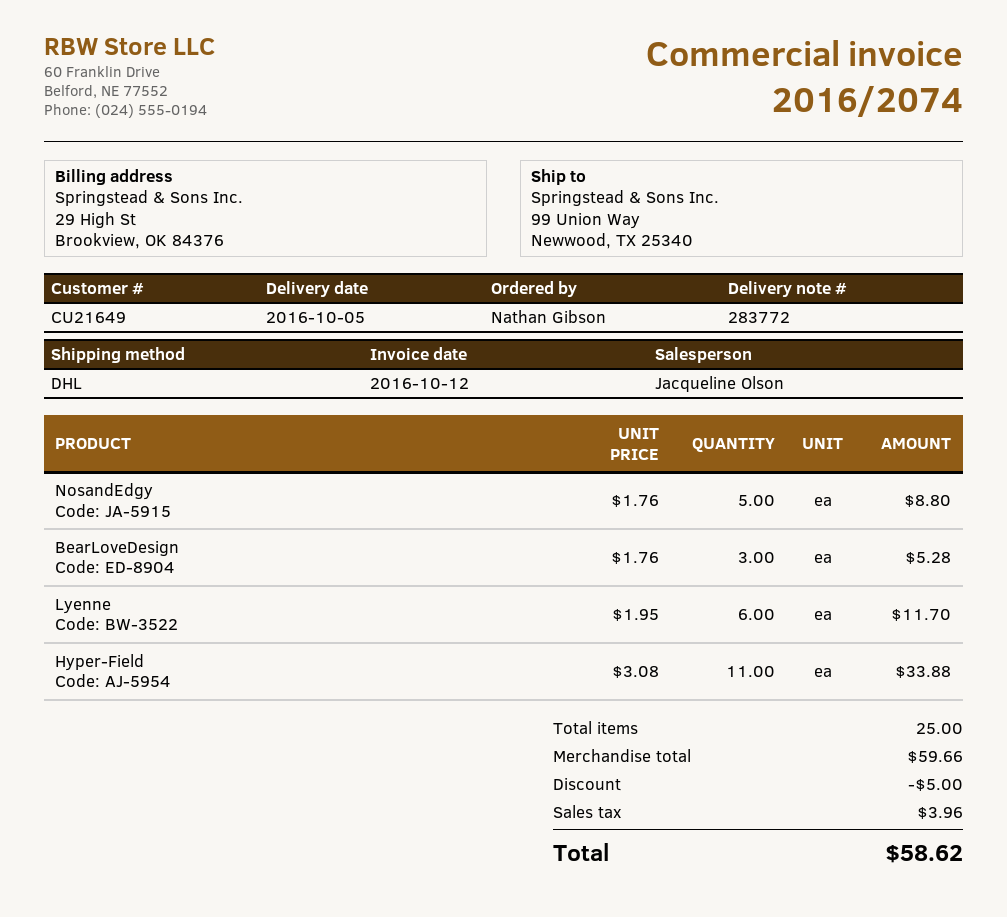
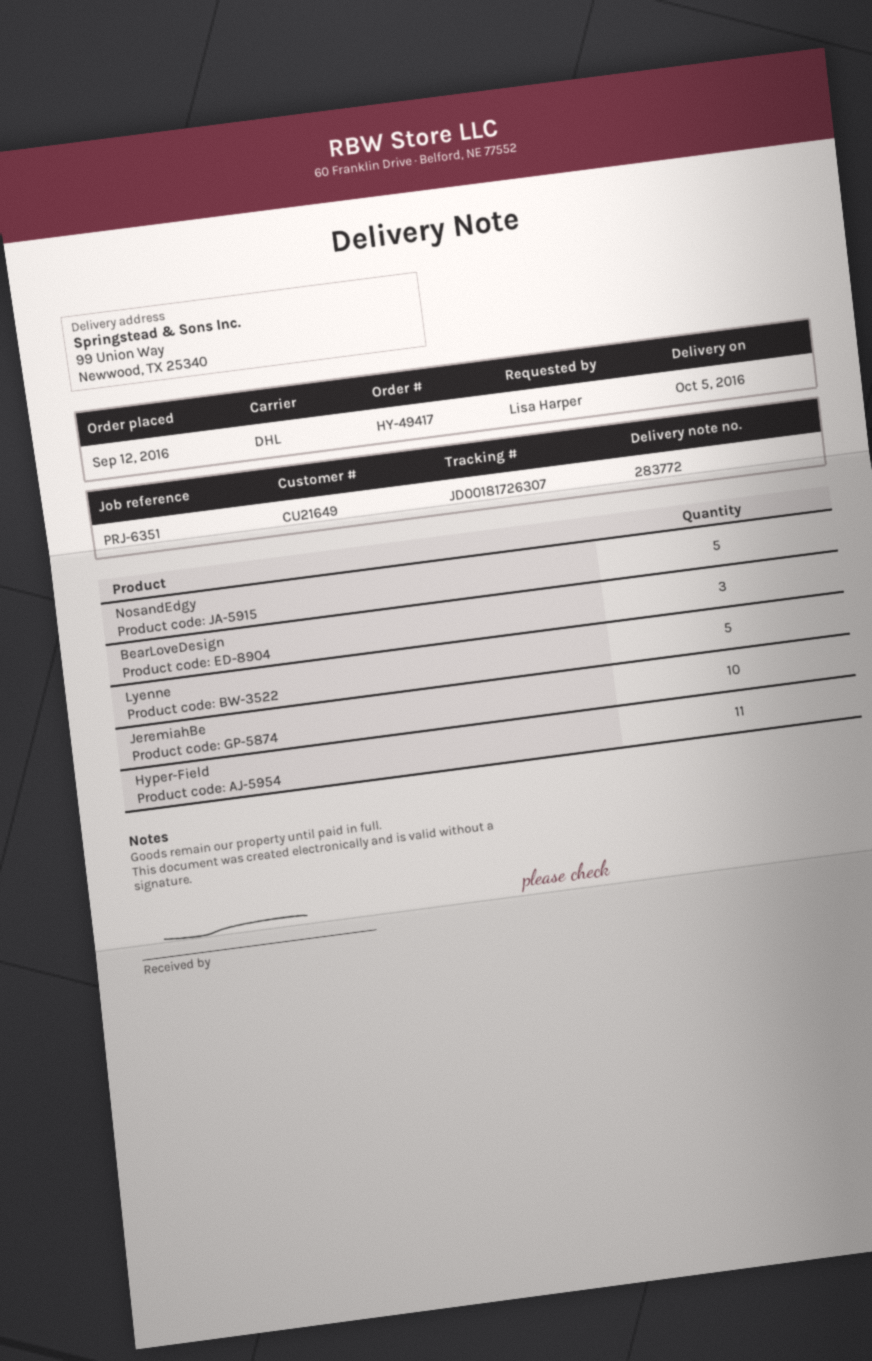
ordered by: Nathan Gibson -> Lisa Harper
Lyenne: 6 -> 5
JeremiahBe: none -> 10

